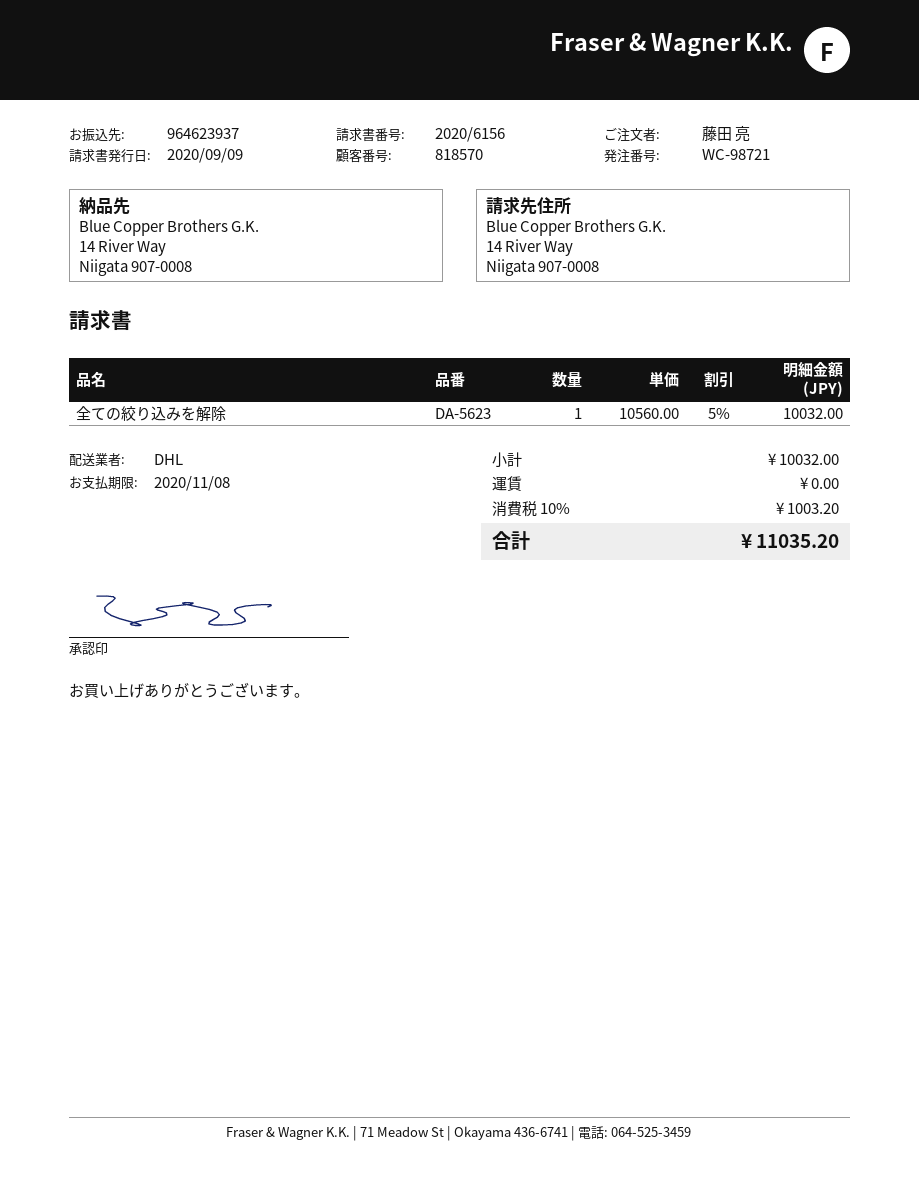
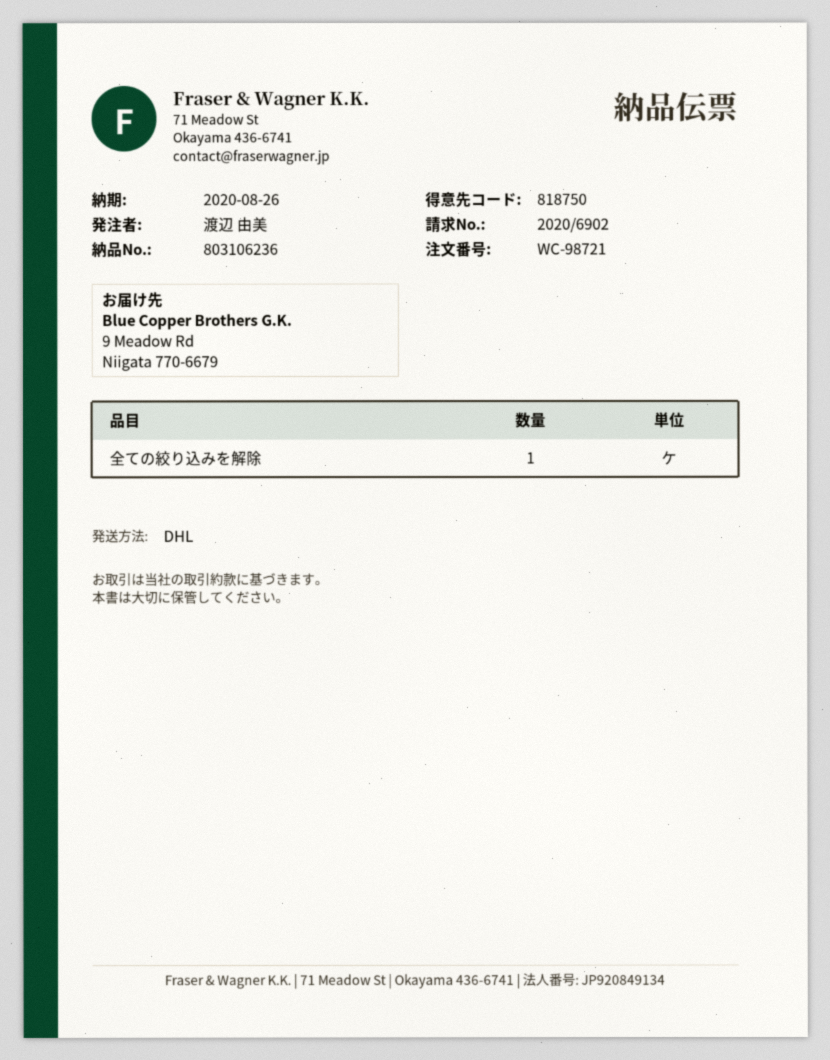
invoice number: 2020/6156 -> 2020/6902
customer number: 818570 -> 818750
ordered by: 藤田 亮 -> 渡辺 由美
ship to: 14 River Way, Niigata 907-0008 -> 9 Meadow Rd, Niigata 770-6679

